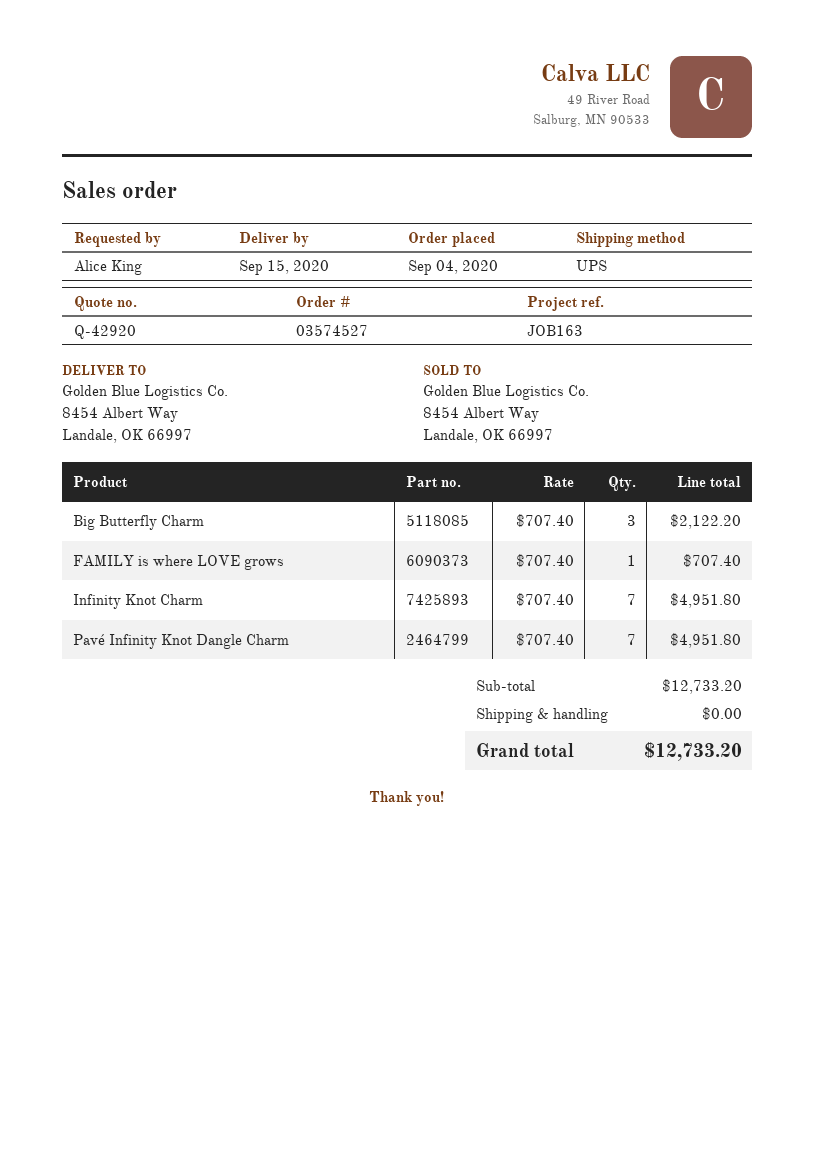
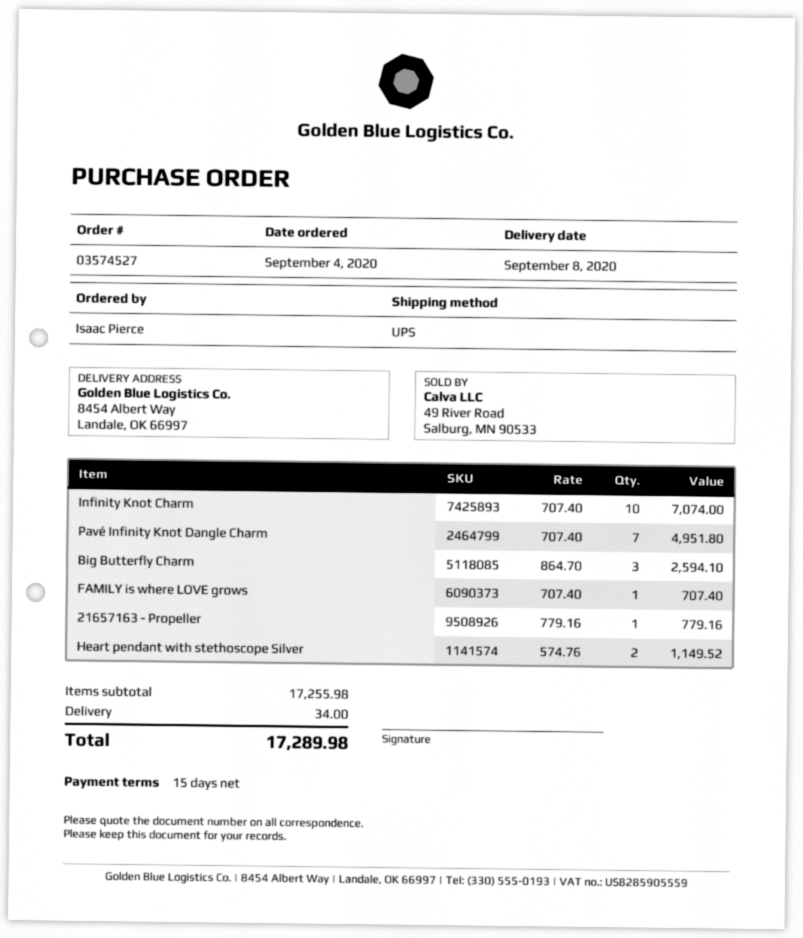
delivery date: 2020-09-15 -> 2020-09-08
ordered by: Alice King -> Isaac Pierce
Big Butterfly Charm: 3 x 707.40 = 2122.20 -> 3 x 864.70 = 2594.10
Infinity Knot Charm: 7 x 707.40 = 4951.80 -> 10 x 707.40 = 7074.00
21657163 - Propeller: none -> 1 x 779.16 = 779.16
Heart pendant with stethoscope Silver: none -> 2 x 574.76 = 1149.52
subtotal: 12733.20 -> 17255.98
shipping: 0.00 -> 34.00
total: 12733.20 -> 17289.98

